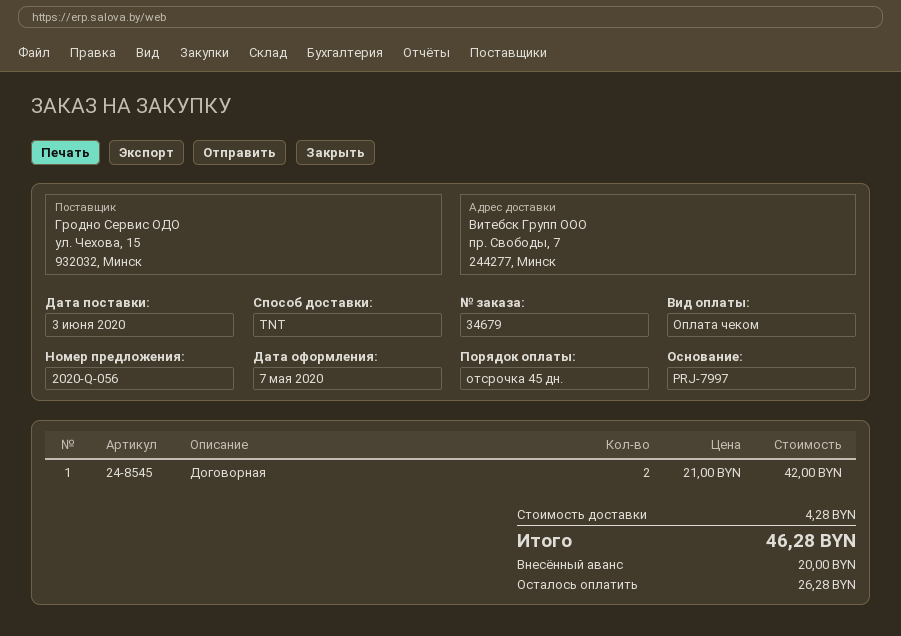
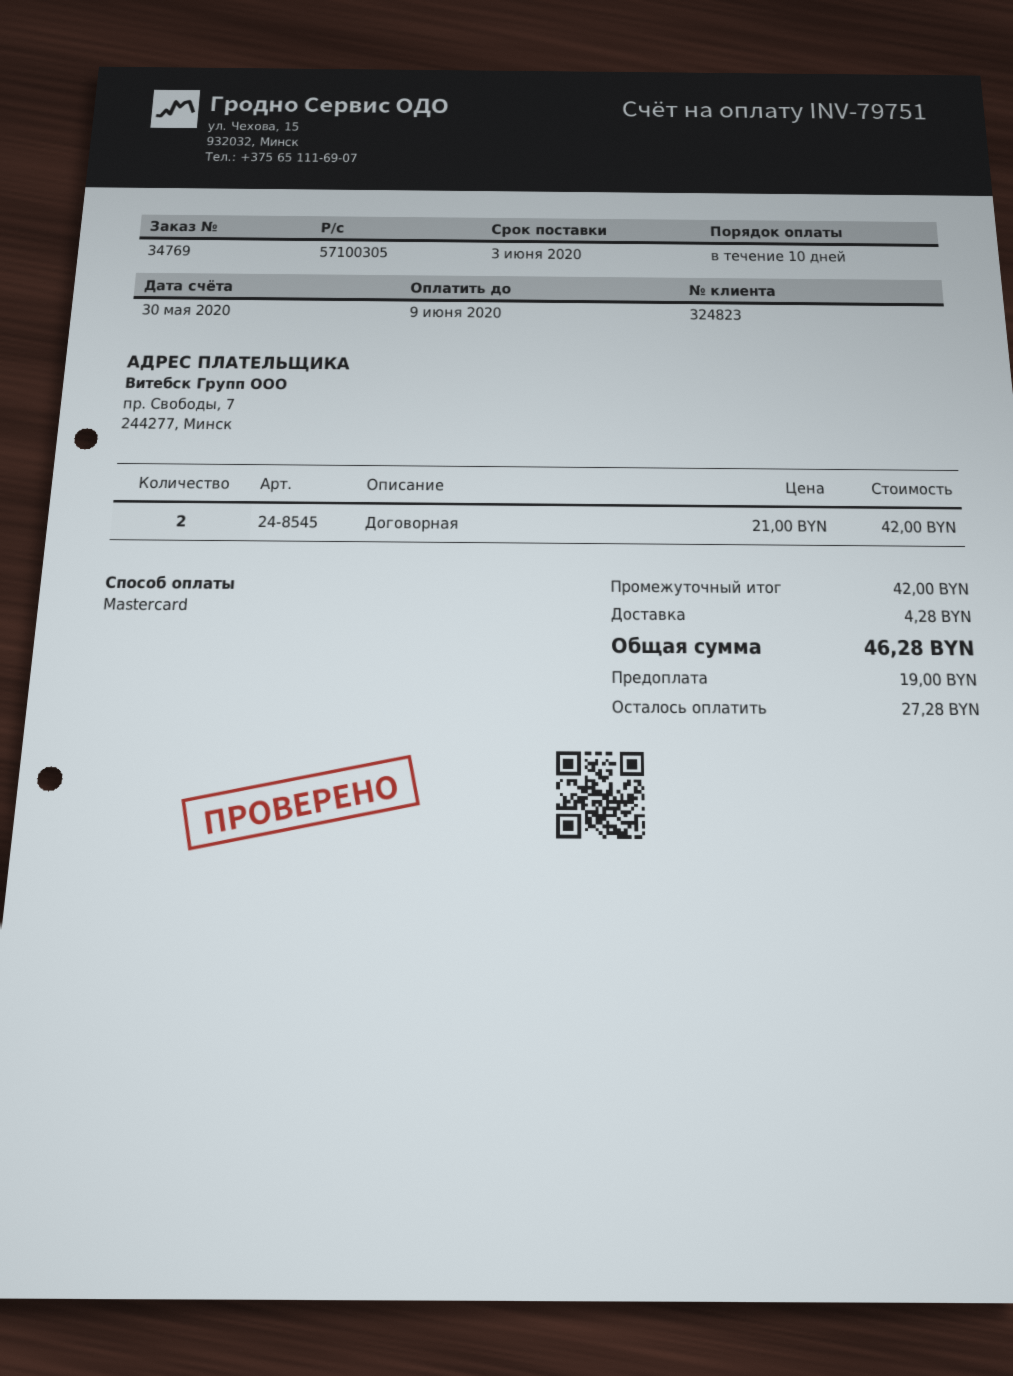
order number: 34679 -> 34769
payment terms: 45 days -> 10 days
payment method: cheque -> Mastercard
deposit: 20.00 -> 19.00
balance: 26.28 -> 27.28

